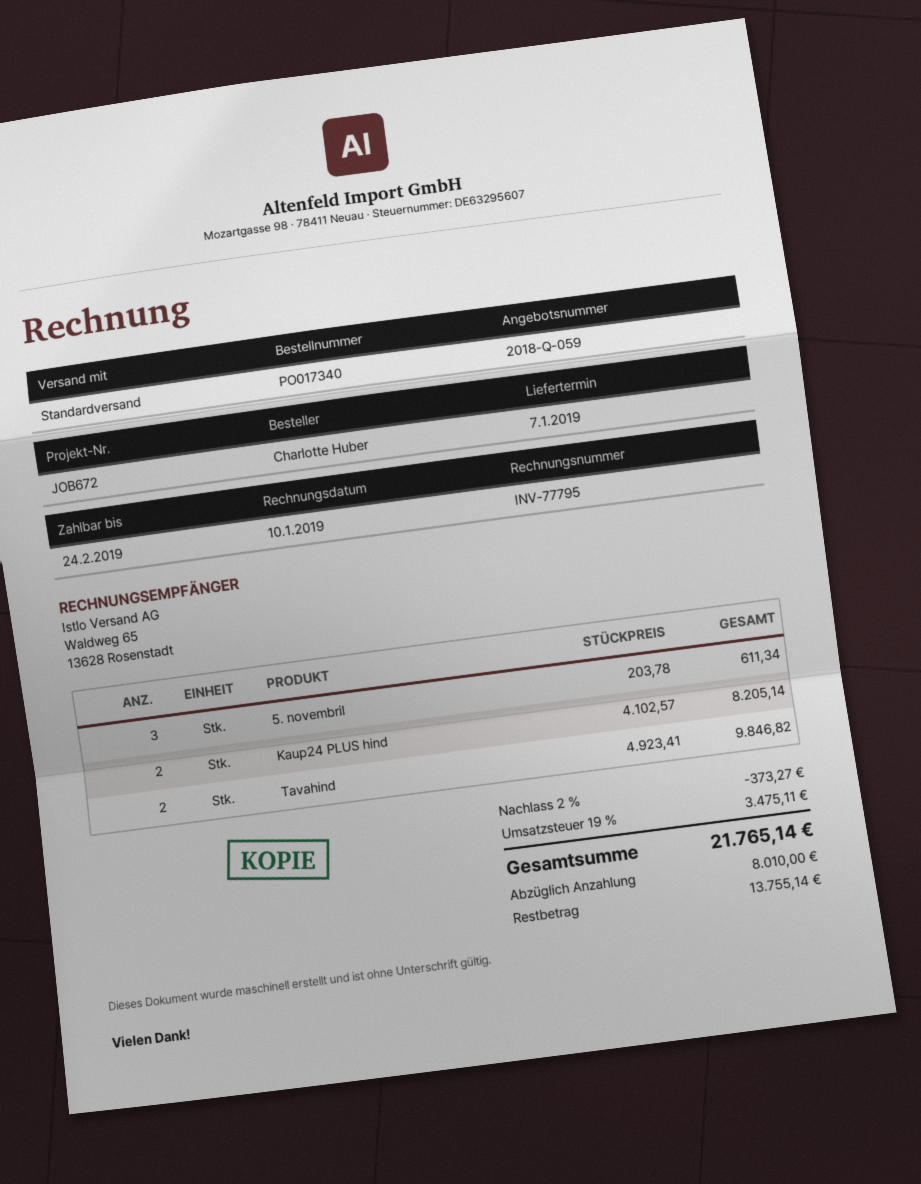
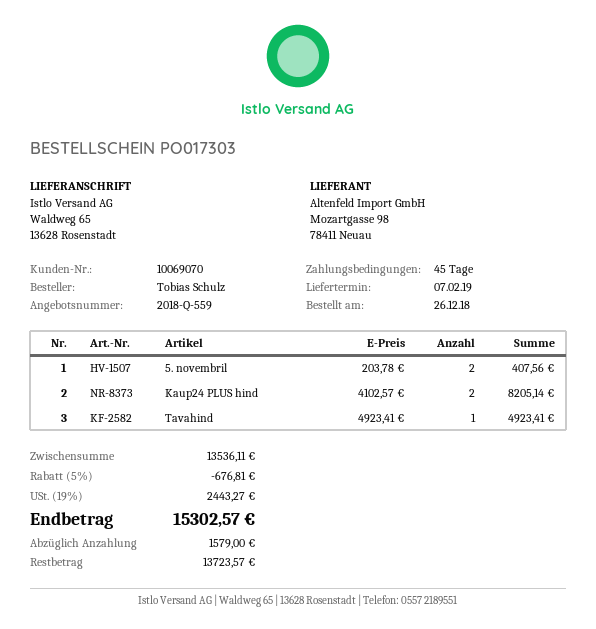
quote number: 2018-Q-059 -> 2018-Q-559
order number: PO017340 -> PO017303
delivery date: 2019-01-07 -> 2019-02-07
ordered by: Charlotte Huber -> Tobias Schulz
5. novembril: 3 x 203.78 = 611.34 -> 2 x 203.78 = 407.56
Tavahind: 2 x 4923.41 = 9846.82 -> 1 x 4923.41 = 4923.41
discount: 2% = 373.27 -> 5% = 676.81
tax: 19% = 3475.11 -> 19% = 2443.27
total: 21765.14 -> 15302.57
deposit: 8010.00 -> 1579.00
balance: 13755.14 -> 13723.57

